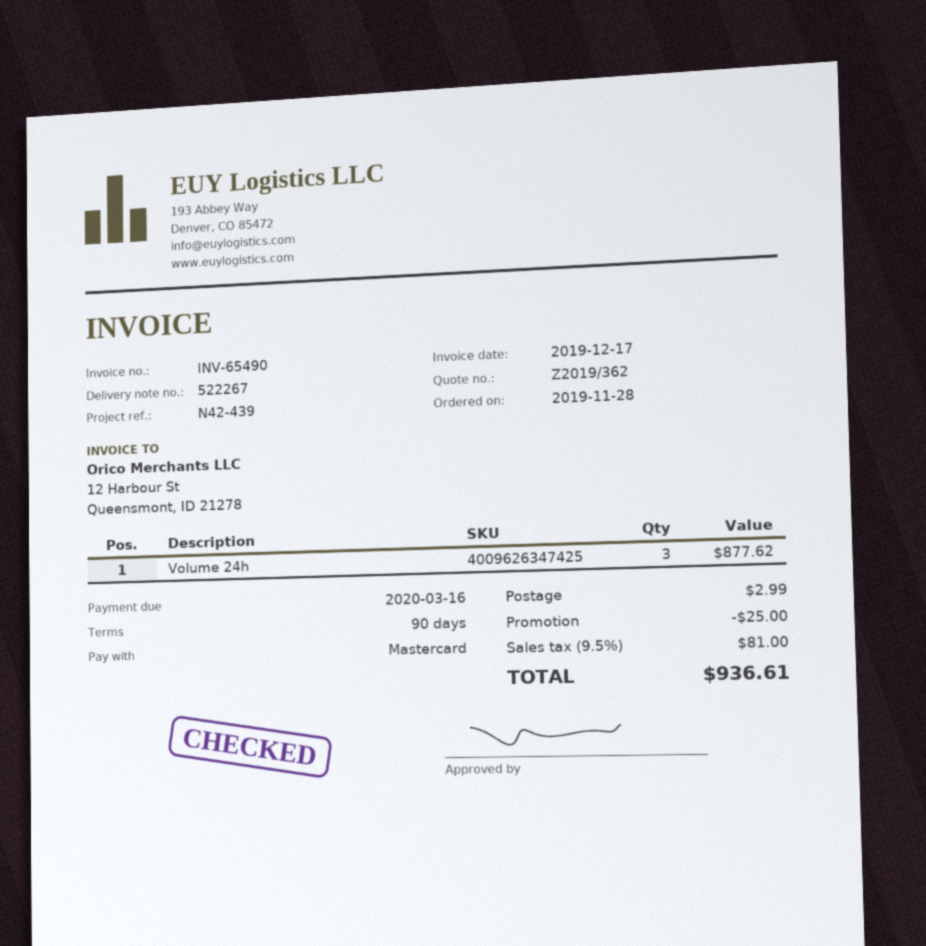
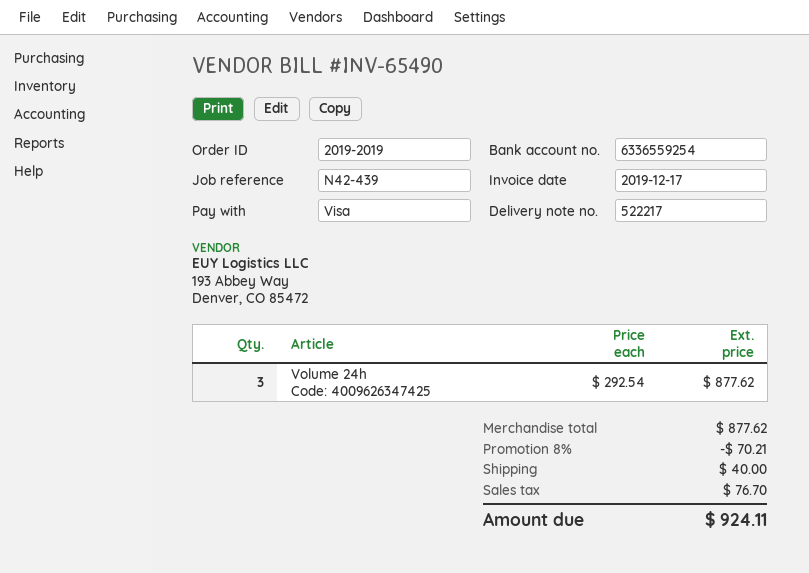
delivery note number: 522267 -> 522217
payment method: Mastercard -> Visa
discount: 25.00 -> 70.21
shipping: 2.99 -> 40.00
tax: 81.00 -> 76.70
total: 936.61 -> 924.11

